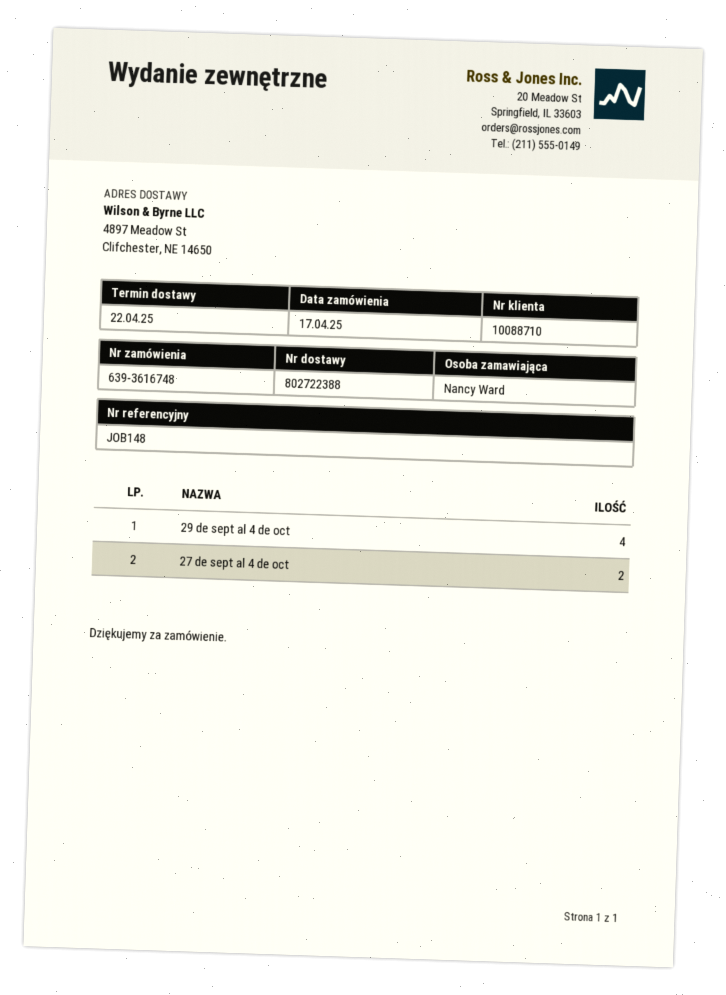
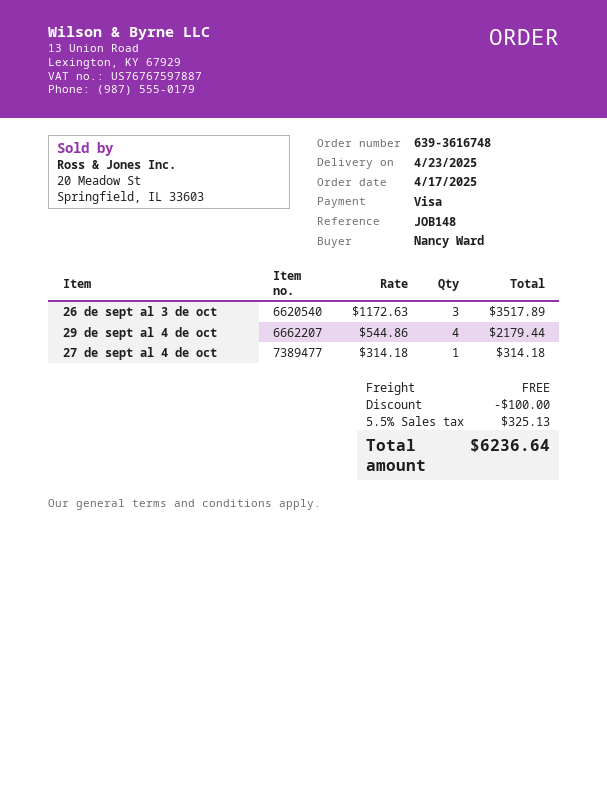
delivery date: 2025-04-22 -> 2025-04-23
27 de sept al 4 de oct: 2 -> 1
26 de sept al 3 de oct: none -> 3

